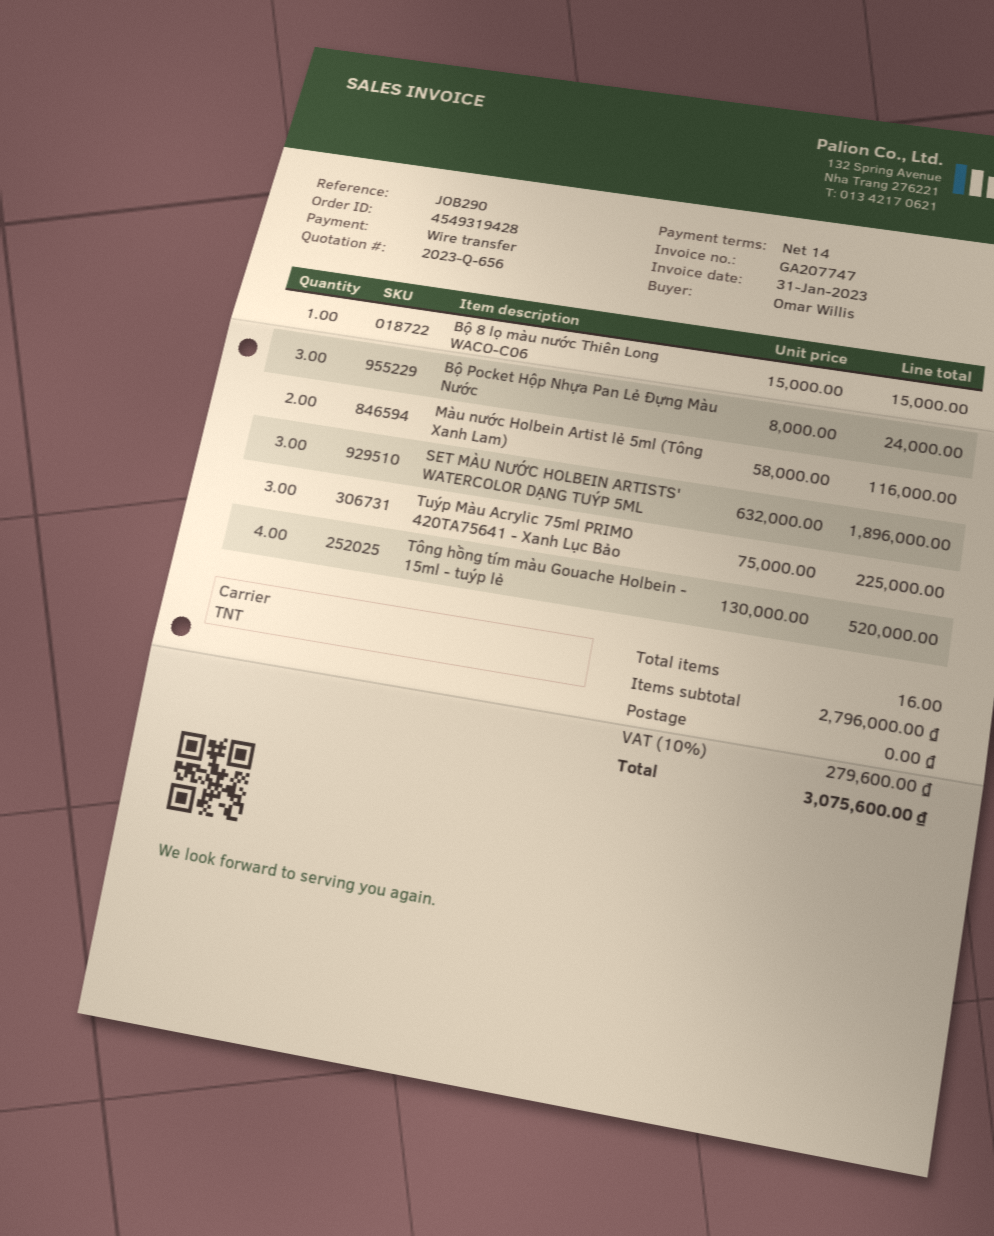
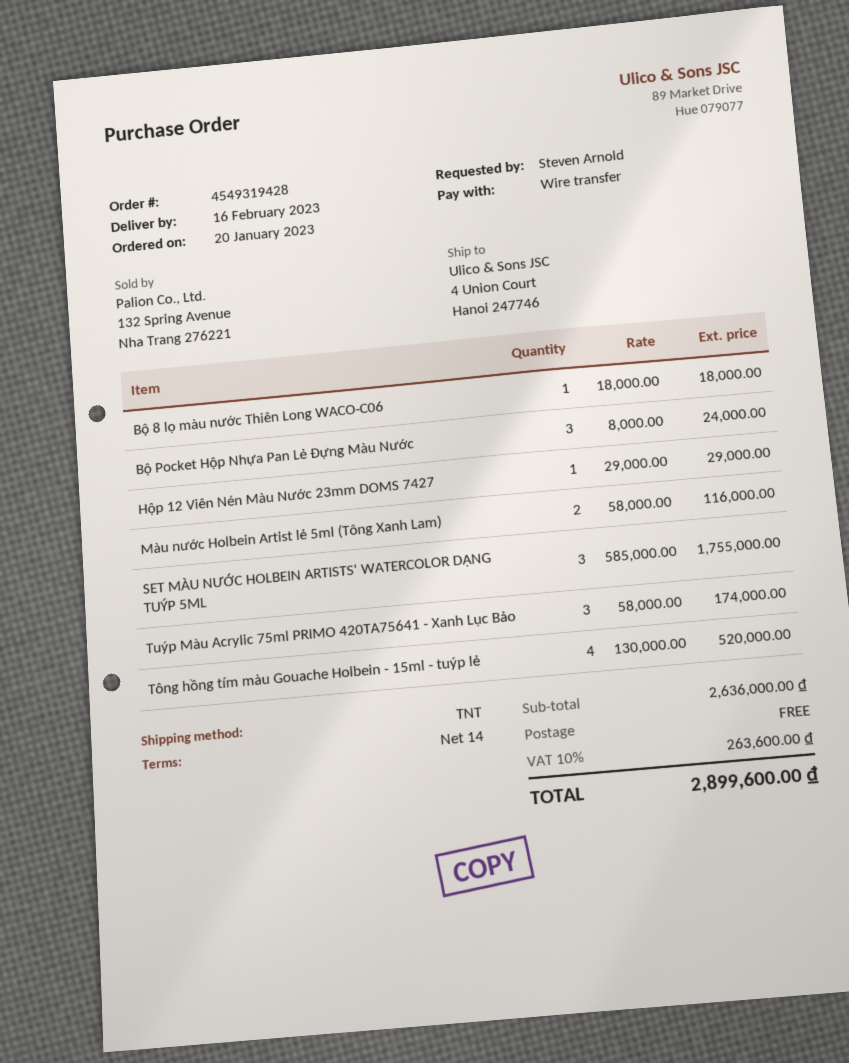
ordered by: Omar Willis -> Steven Arnold
Bộ 8 lọ màu nước Thiên Long WACO-C06: 1 x 15000.00 = 15000.00 -> 1 x 18000.00 = 18000.00
SET MÀU NƯỚC HOLBEIN ARTISTS' WATERCOLOR DẠNG TUÝP 5ML: 3 x 632000.00 = 1896000.00 -> 3 x 585000.00 = 1755000.00
Tuýp Màu Acrylic 75ml PRIMO 420TA75641 - Xanh Lục Bảo: 3 x 75000.00 = 225000.00 -> 3 x 58000.00 = 174000.00
Hộp 12 Viên Nén Màu Nước 23mm DOMS 7427: none -> 1 x 29000.00 = 29000.00
subtotal: 2796000.00 -> 2636000.00
tax: 10% = 279600.00 -> 10% = 263600.00
total: 3075600.00 -> 2899600.00

